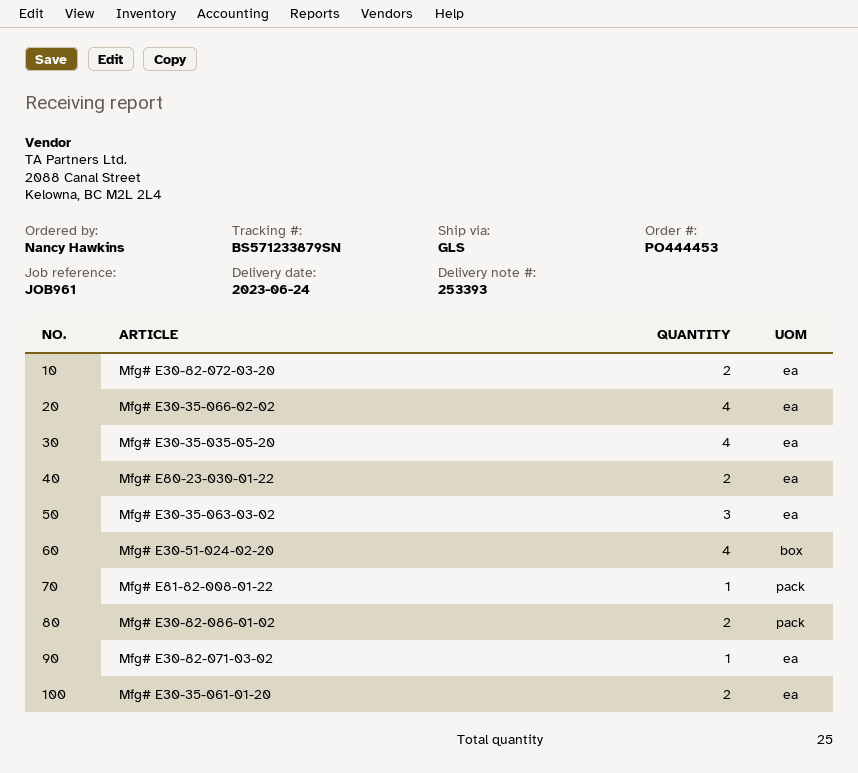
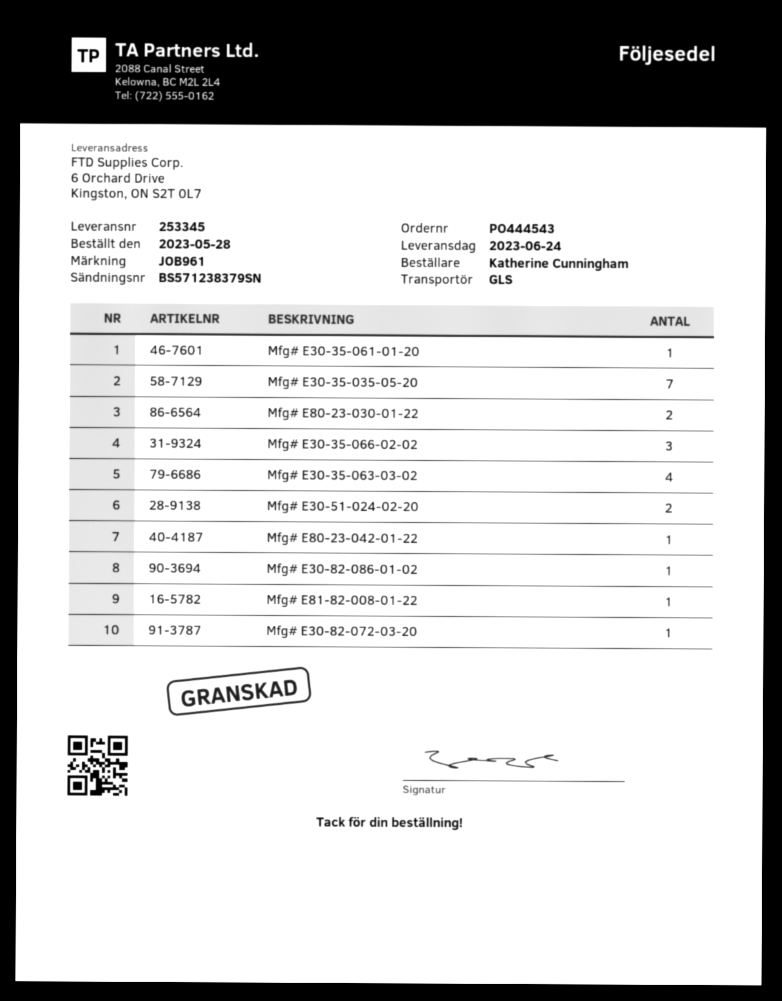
order number: PO444453 -> PO444543
delivery note number: 253393 -> 253345
ordered by: Nancy Hawkins -> Katherine Cunningham
tracking number: BS571233879SN -> BS571238379SN
Mfg# E30-82-072-03-20: 2 -> 1
Mfg# E30-35-066-02-02: 4 -> 3
Mfg# E30-35-035-05-20: 4 -> 7
Mfg# E30-35-063-03-02: 3 -> 4
Mfg# E30-51-024-02-20: 4 -> 2
Mfg# E30-82-086-01-02: 2 -> 1
Mfg# E30-82-071-03-02: 1 -> none
Mfg# E30-35-061-01-20: 2 -> 1
Mfg# E80-23-042-01-22: none -> 1

